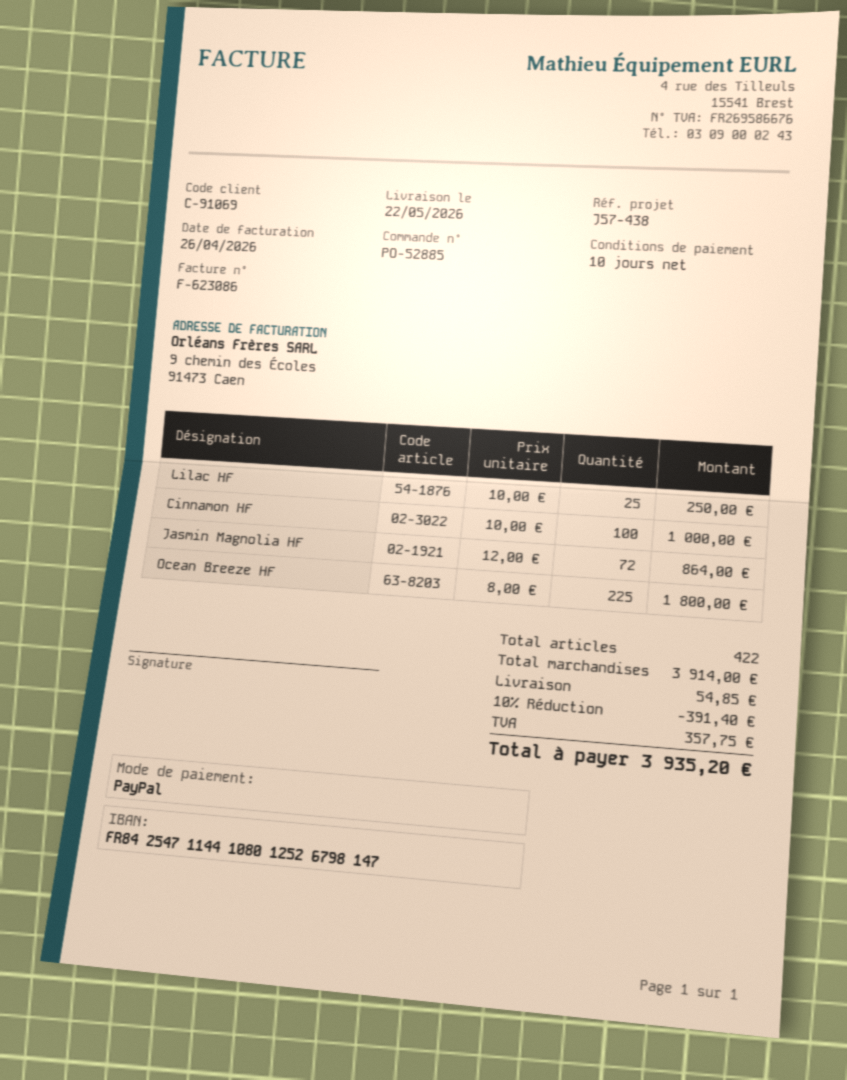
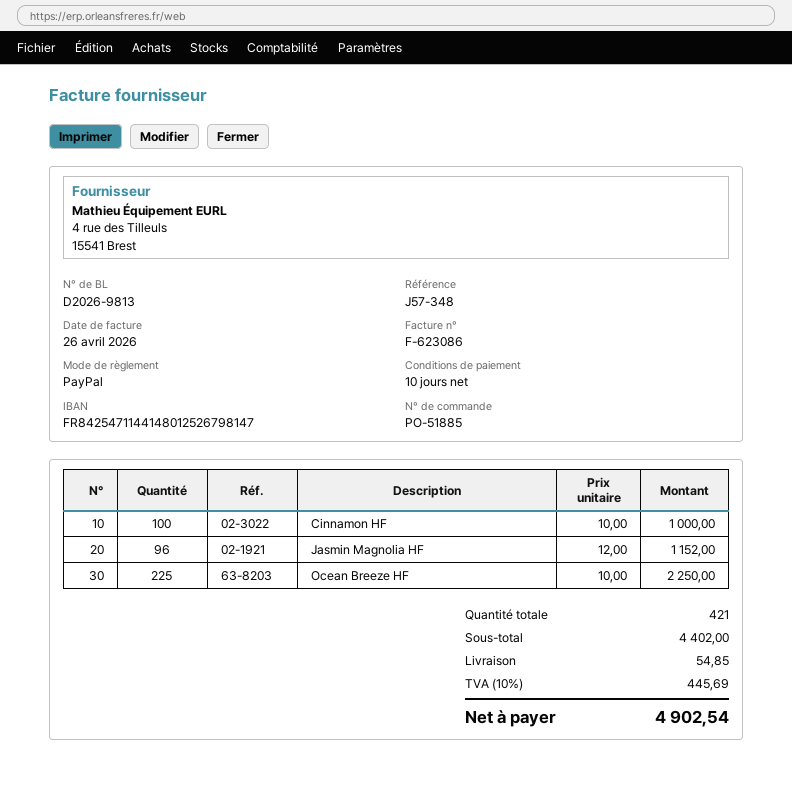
order number: PO-52885 -> PO-51885
reference: J57-438 -> J57-348
bank account: FR8425471144108012526798147 -> FR8425471144148012526798147
Lilac HF: 25 x 10.00 = 250.00 -> none
Jasmin Magnolia HF: 72 x 12.00 = 864.00 -> 96 x 12.00 = 1152.00
Ocean Breeze HF: 225 x 8.00 = 1800.00 -> 225 x 10.00 = 2250.00
total quantity: 422 -> 421
subtotal: 3914.00 -> 4402.00
discount: 10% = 391.40 -> none
tax: 357.75 -> 445.69
total: 3935.20 -> 4902.54

